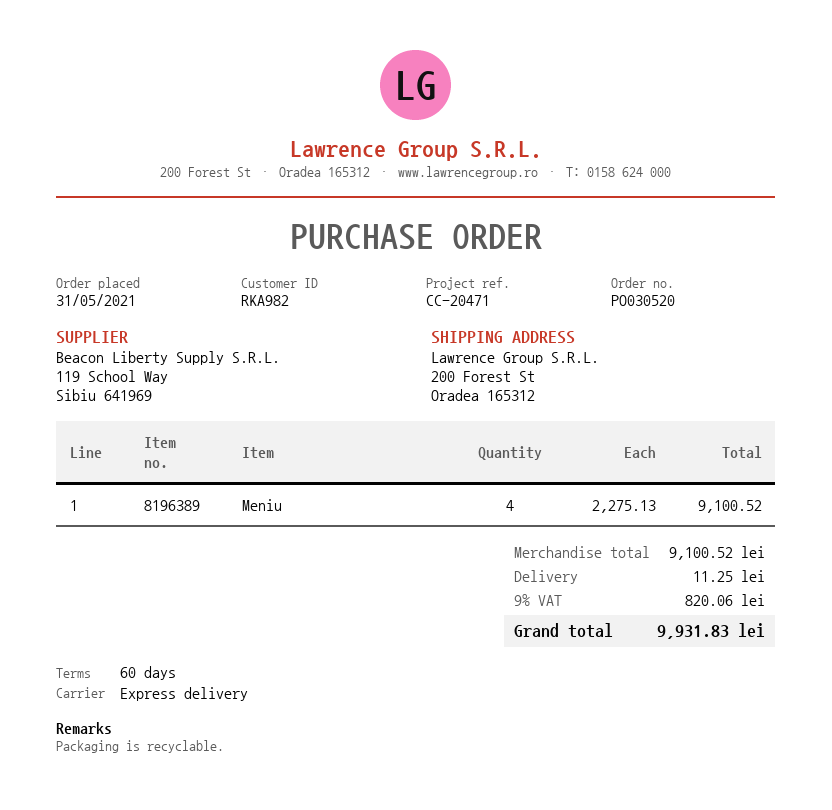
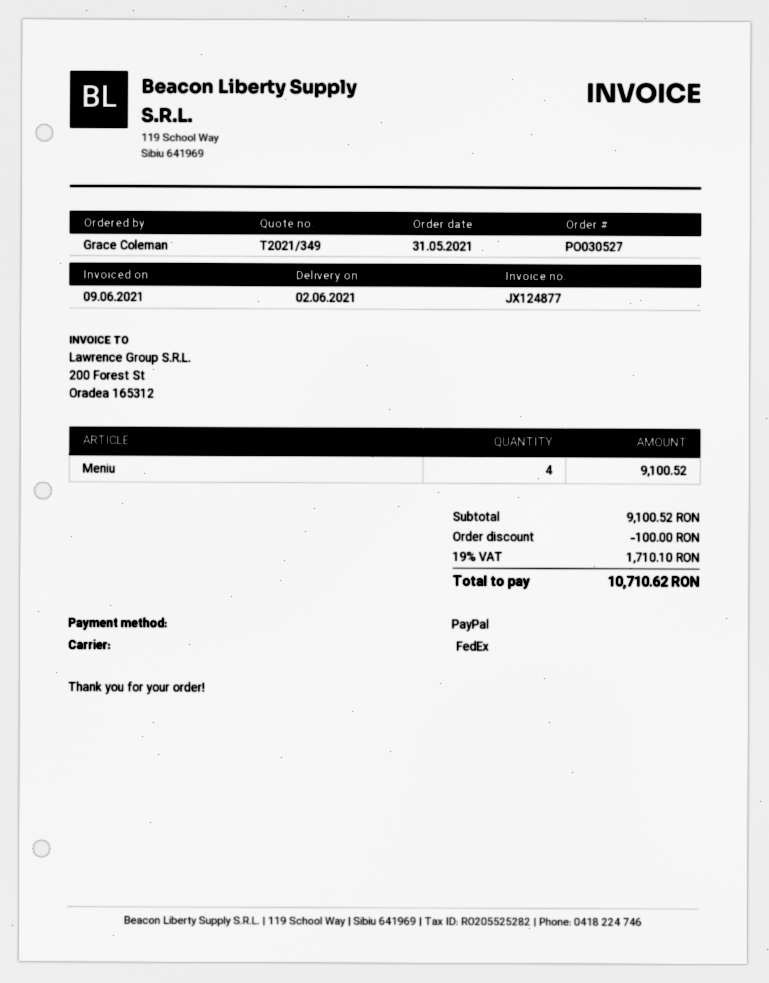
order number: PO030520 -> PO030527
shipping method: express -> FedEx
discount: none -> 100.00
shipping: 11.25 -> none
tax: 9% = 820.06 -> 19% = 1710.10
total: 9931.83 -> 10710.62

